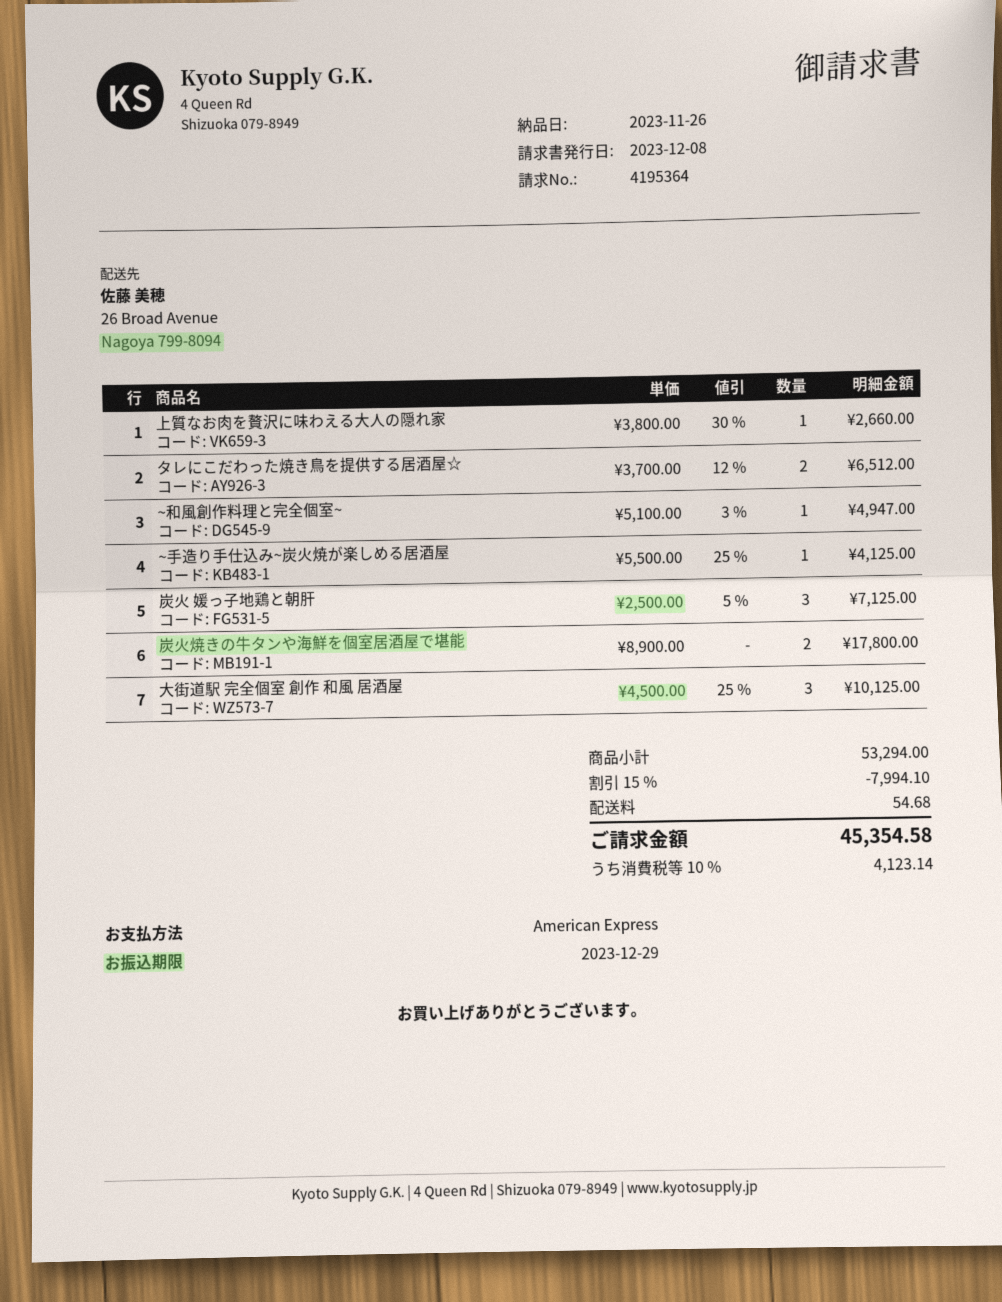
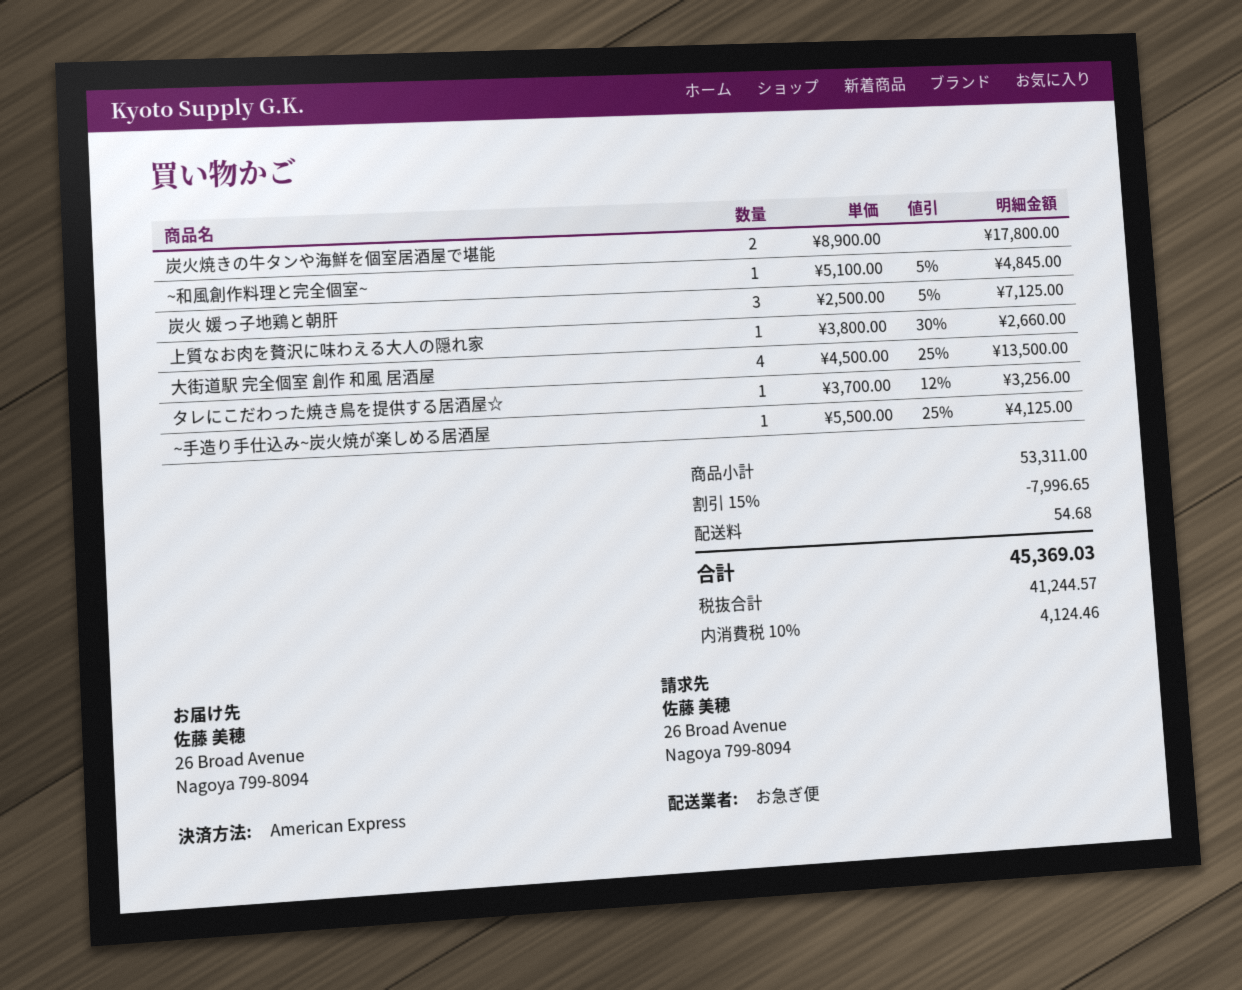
タレにこだわった焼き鳥を提供する居酒屋☆: 2 x 3700.00 - 12% = 6512.00 -> 1 x 3700.00 - 12% = 3256.00
~和風創作料理と完全個室~: 1 x 5100.00 - 3% = 4947.00 -> 1 x 5100.00 - 5% = 4845.00
大街道駅 完全個室 創作 和風 居酒屋: 3 x 4500.00 - 25% = 10125.00 -> 4 x 4500.00 - 25% = 13500.00
subtotal: 53294.00 -> 53311.00
discount: 15% = 7994.10 -> 15% = 7996.65
tax: 10% = 4123.14 -> 10% = 4124.46
total: 45354.58 -> 45369.03

